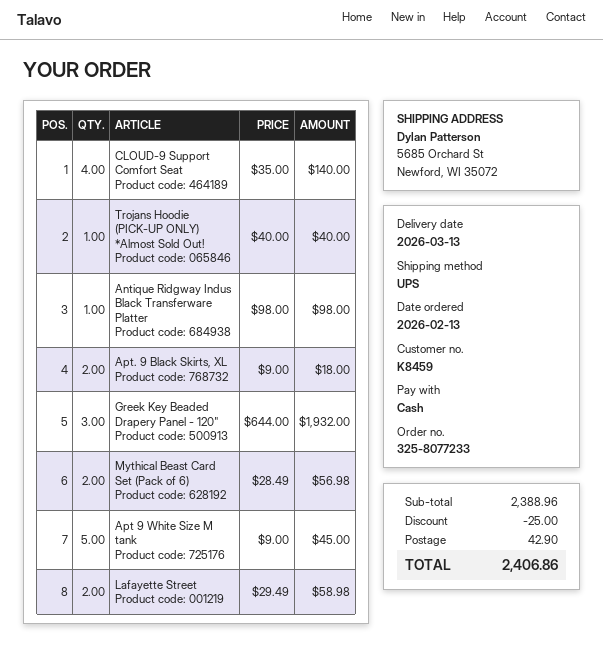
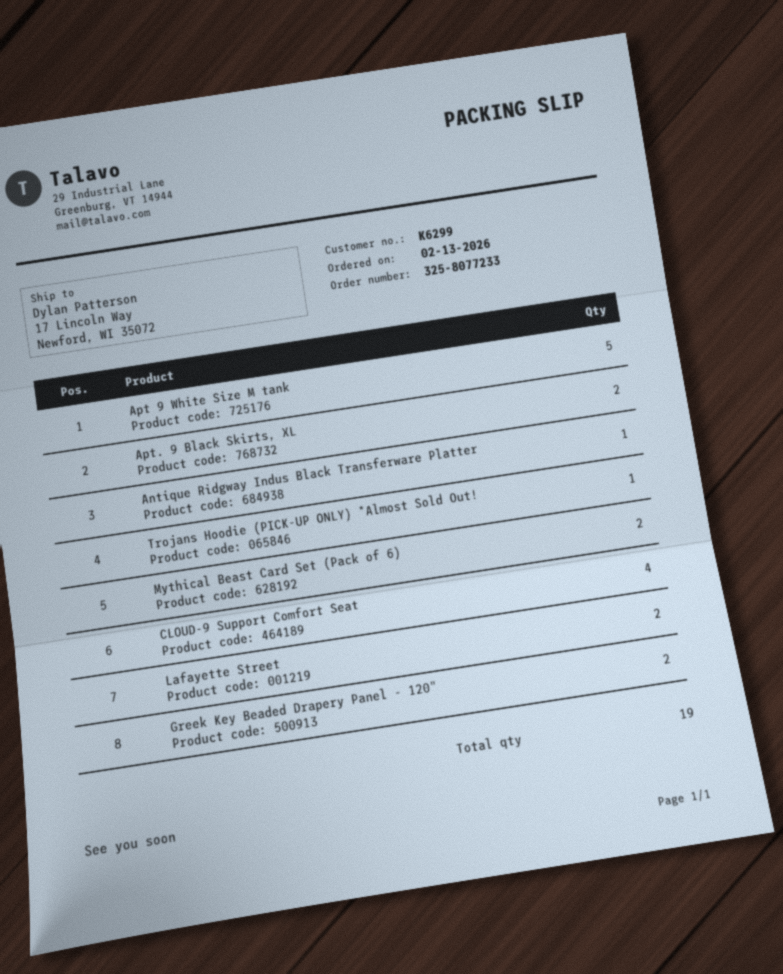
customer number: K8459 -> K6299
ship to: 5685 Orchard St, Newford, WI 35072 -> 17 Lincoln Way, Newford, WI 35072
Greek Key Beaded Drapery Panel - 120": 3 -> 2

